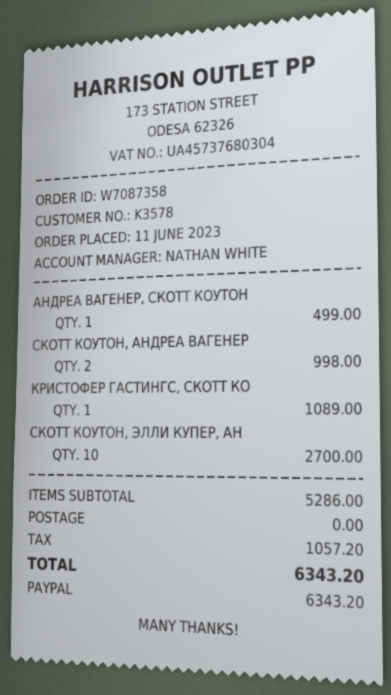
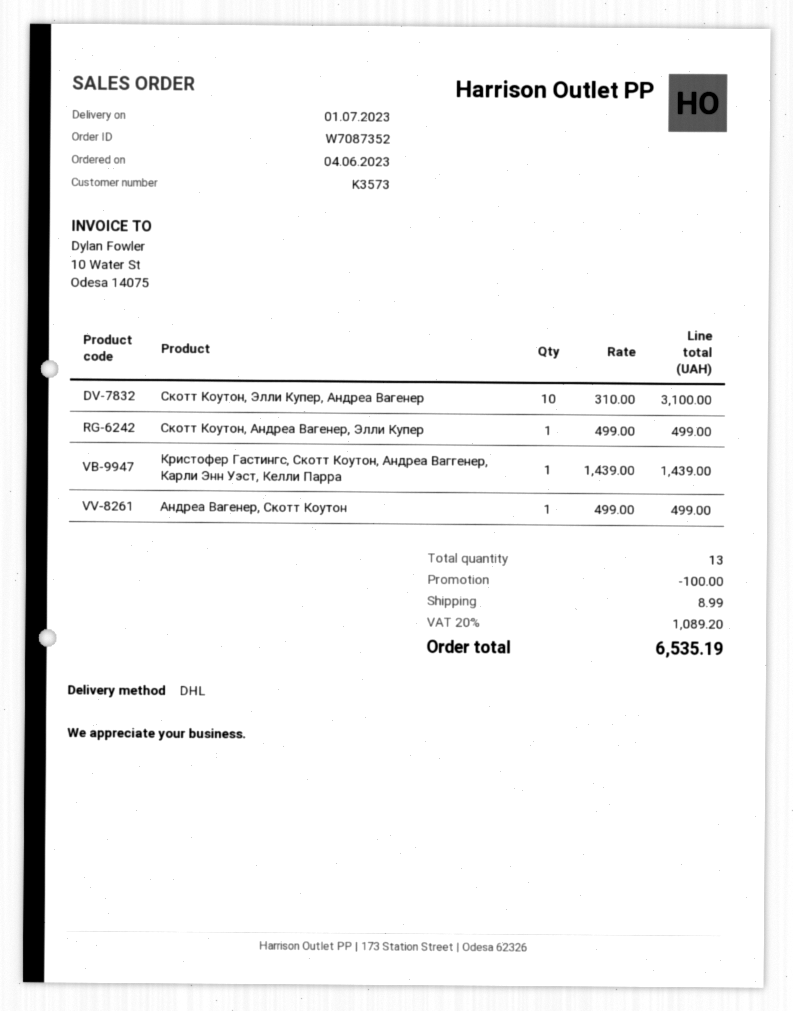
order number: W7087358 -> W7087352
order date: 2023-06-11 -> 2023-06-04
customer number: K3578 -> K3573
СКОТТ КОУТОН, АНДРЕА ВАГЕНЕР: 2 for 998.00 -> 1 for 499.00
КРИСТОФЕР ГАСТИНГС, СКОТТ КО: 1 for 1089.00 -> 1 for 1439.00
СКОТТ КОУТОН, ЭЛЛИ КУПЕР, АН: 10 for 2700.00 -> 10 for 3100.00
discount: none -> 100.00
shipping: 0.00 -> 8.99
tax: 1057.20 -> 1089.20
total: 6343.20 -> 6535.19

